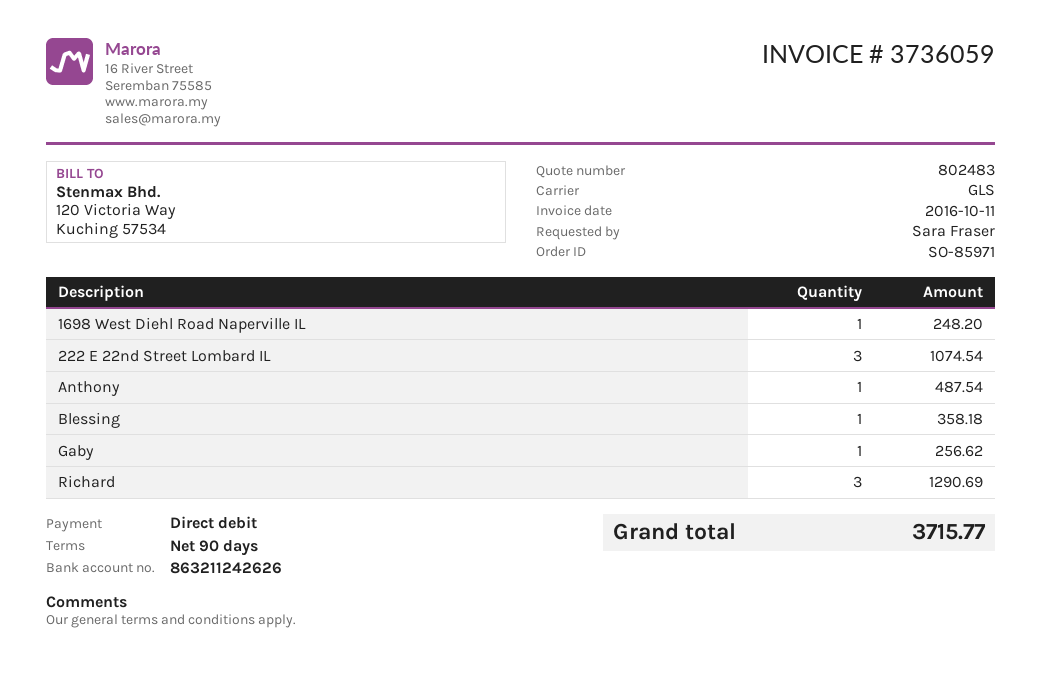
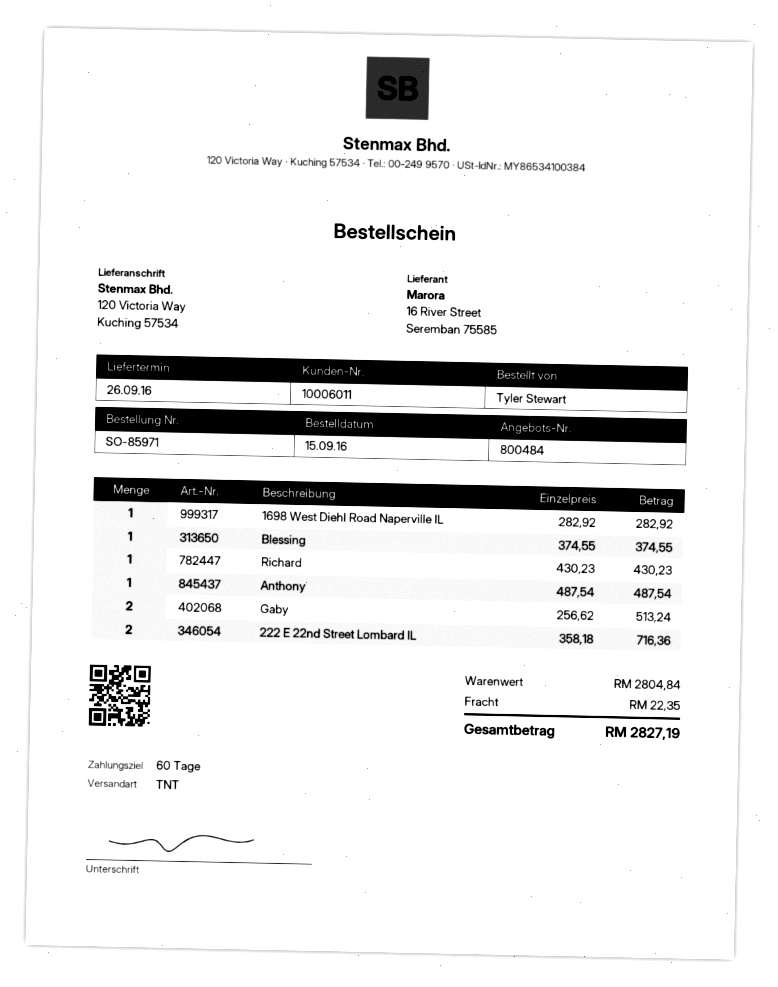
quote number: 802483 -> 800484
payment terms: 90 days -> 60 days
ordered by: Sara Fraser -> Tyler Stewart
shipping method: GLS -> TNT
1698 West Diehl Road Naperville IL: 1 for 248.20 -> 1 for 282.92
222 E 22nd Street Lombard IL: 3 for 1074.54 -> 2 for 716.36
Blessing: 1 for 358.18 -> 1 for 374.55
Gaby: 1 for 256.62 -> 2 for 513.24
Richard: 3 for 1290.69 -> 1 for 430.23
shipping: none -> 22.35
total: 3715.77 -> 2827.19

